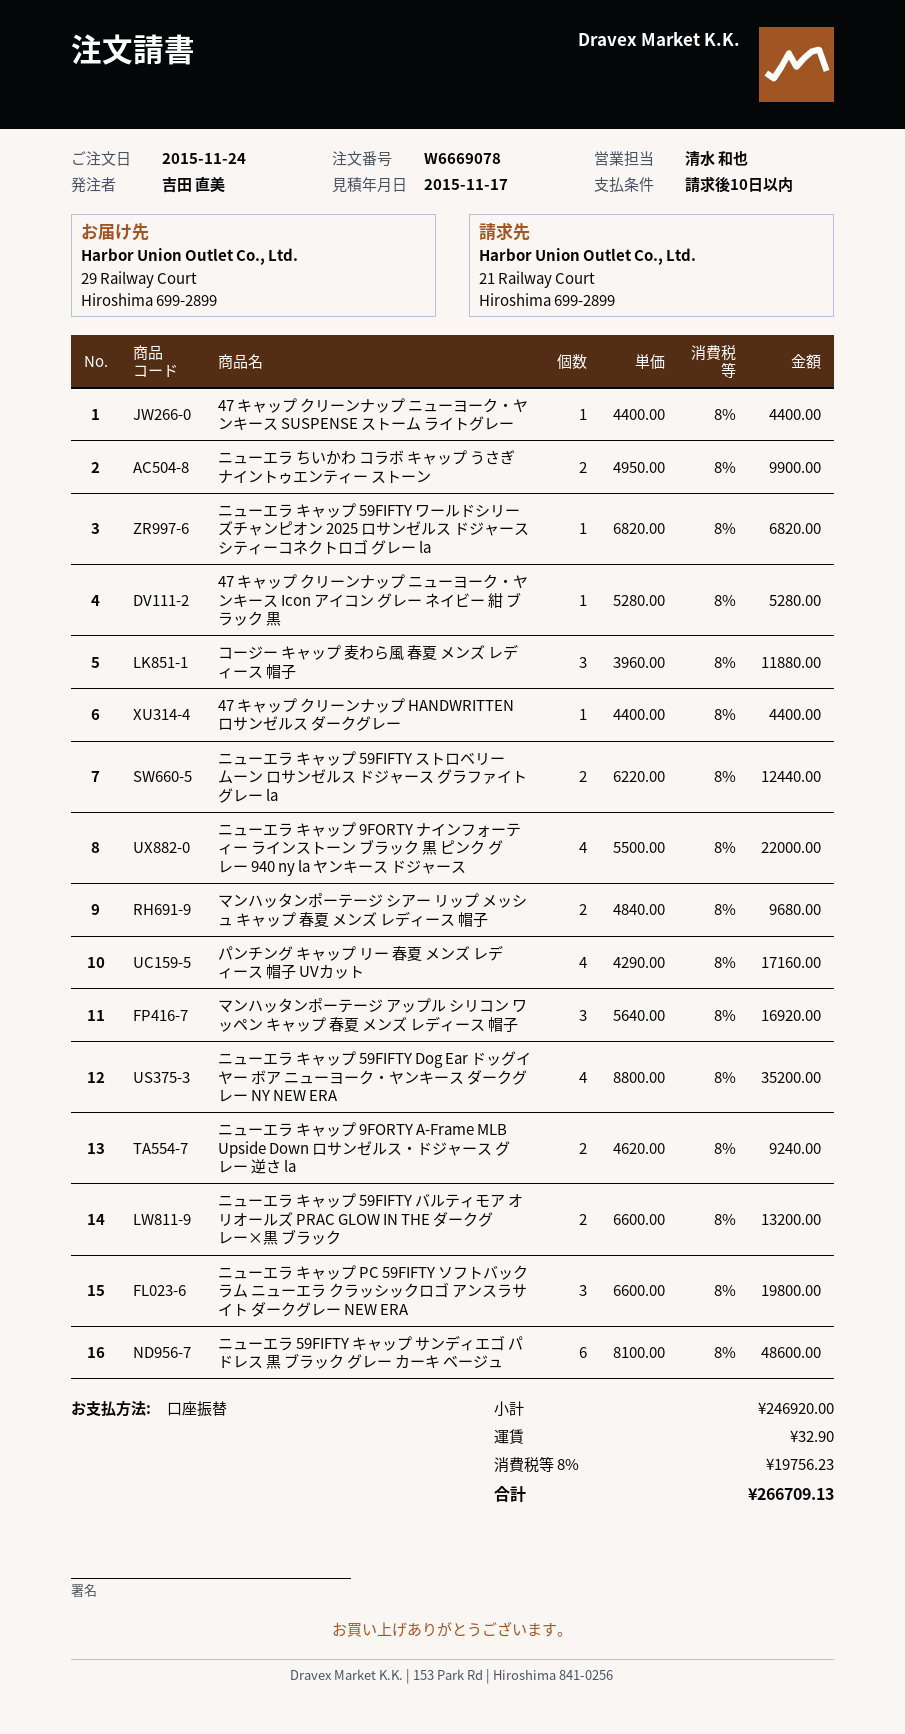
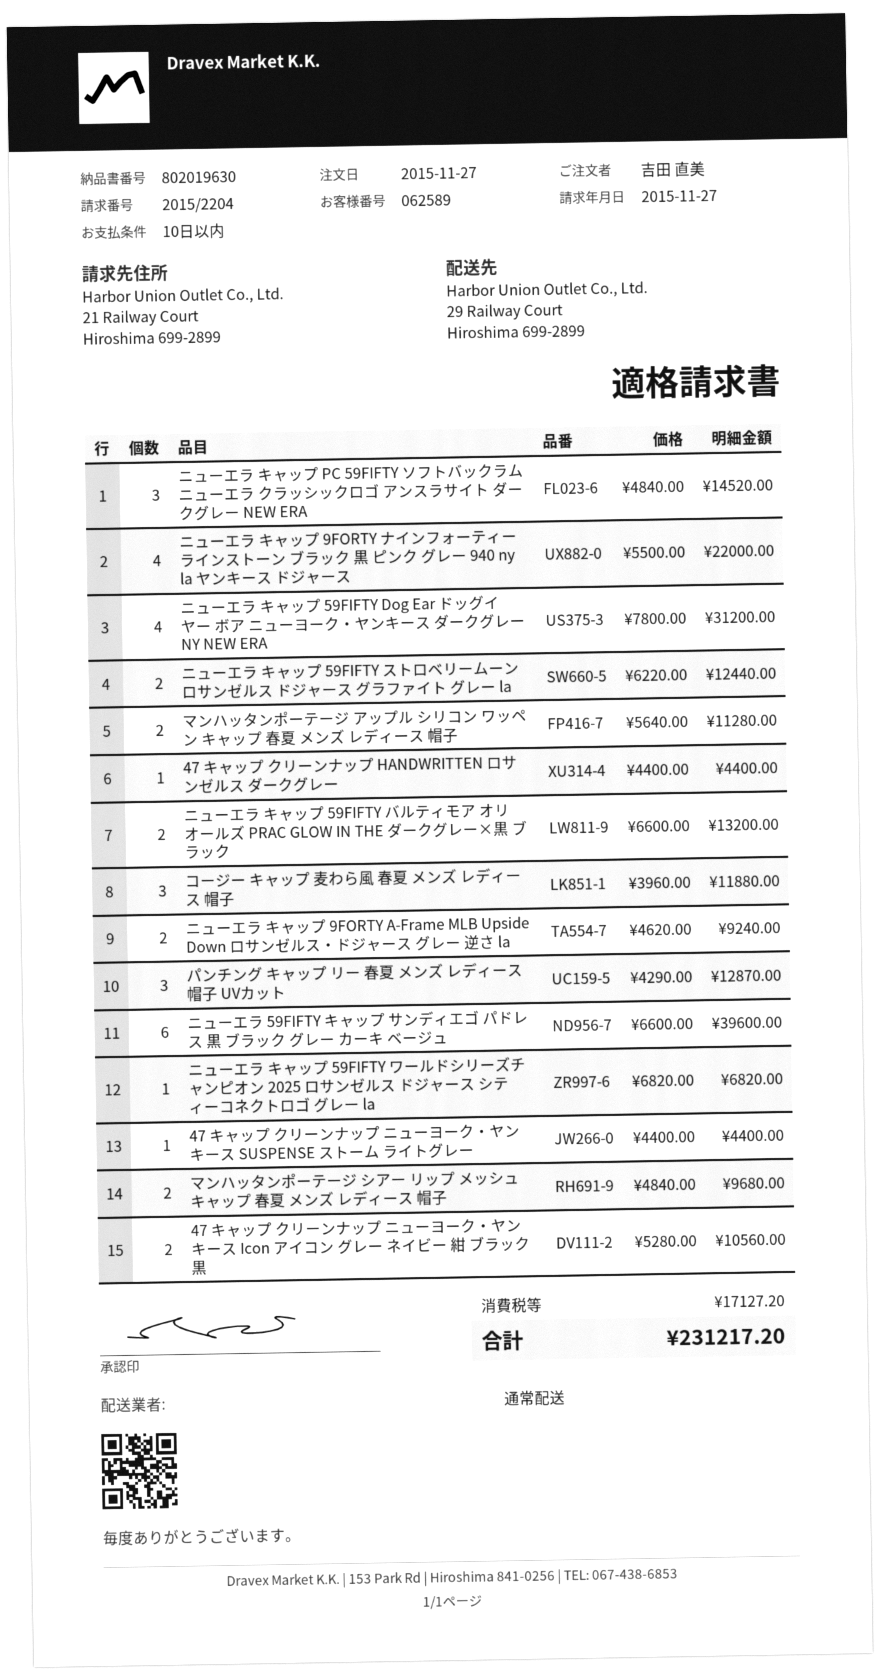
order date: 2015-11-24 -> 2015-11-27
ニューエラ ちいかわ コラボ キャップ うさぎ ナイントゥエンティー ストーン: 2 x 4950.00 = 9900.00 -> none
47 キャップ クリーンナップ ニューヨーク・ヤンキース Icon アイコン グレー ネイビー 紺 ブラック 黒: 1 x 5280.00 = 5280.00 -> 2 x 5280.00 = 10560.00
パンチング キャップ リー 春夏 メンズ レディース 帽子 UVカット: 4 x 4290.00 = 17160.00 -> 3 x 4290.00 = 12870.00
マンハッタンポーテージ アップル シリコン ワッペン キャップ 春夏 メンズ レディース 帽子: 3 x 5640.00 = 16920.00 -> 2 x 5640.00 = 11280.00
ニューエラ キャップ 59FIFTY Dog Ear ドッグイヤー ボア ニューヨーク・ヤンキース ダークグレー NY NEW ERA: 4 x 8800.00 = 35200.00 -> 4 x 7800.00 = 31200.00
ニューエラ キャップ PC 59FIFTY ソフトバックラム ニューエラ クラッシックロゴ アンスラサイト ダークグレー NEW ERA: 3 x 6600.00 = 19800.00 -> 3 x 4840.00 = 14520.00
ニューエラ 59FIFTY キャップ サンディエゴ パドレス 黒 ブラック グレー カーキ ベージュ: 6 x 8100.00 = 48600.00 -> 6 x 6600.00 = 39600.00
shipping: 32.90 -> none
tax: 19756.23 -> 17127.20
total: 266709.13 -> 231217.20

